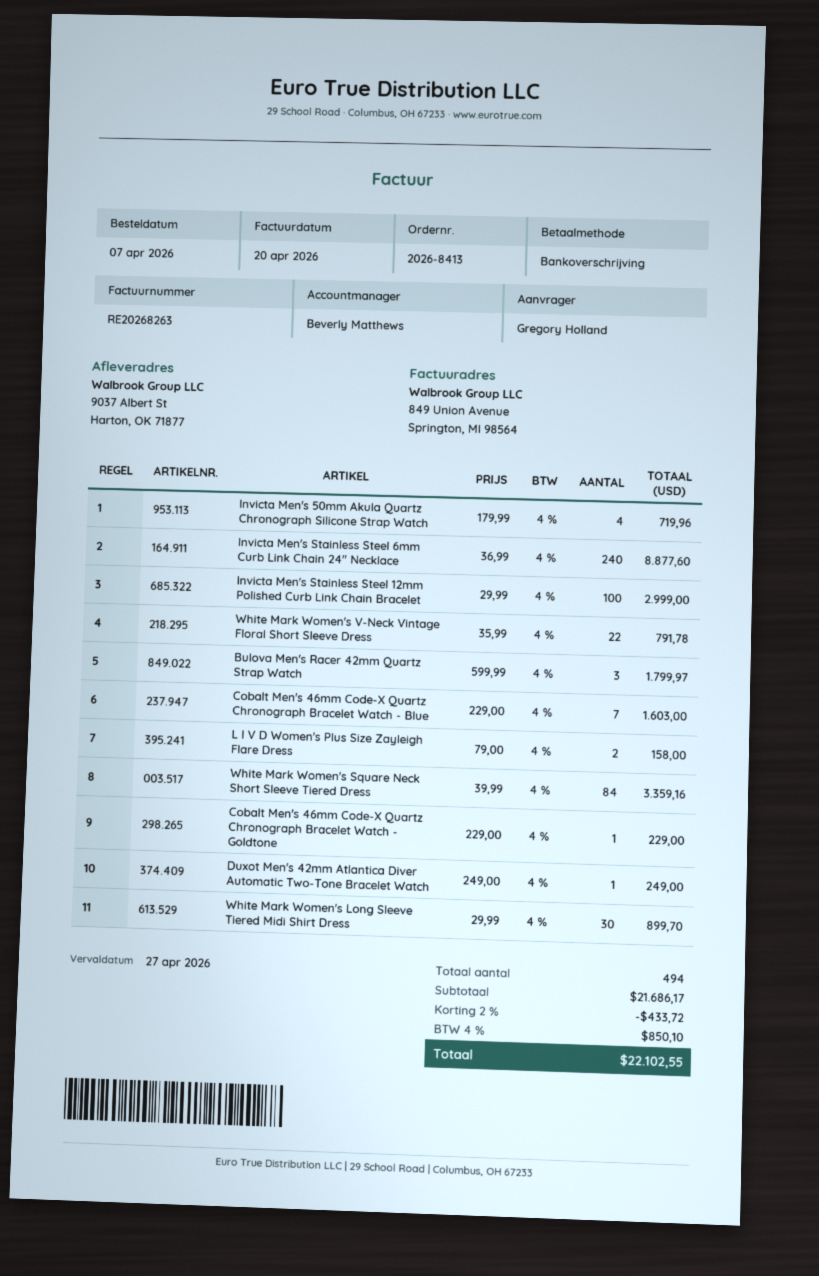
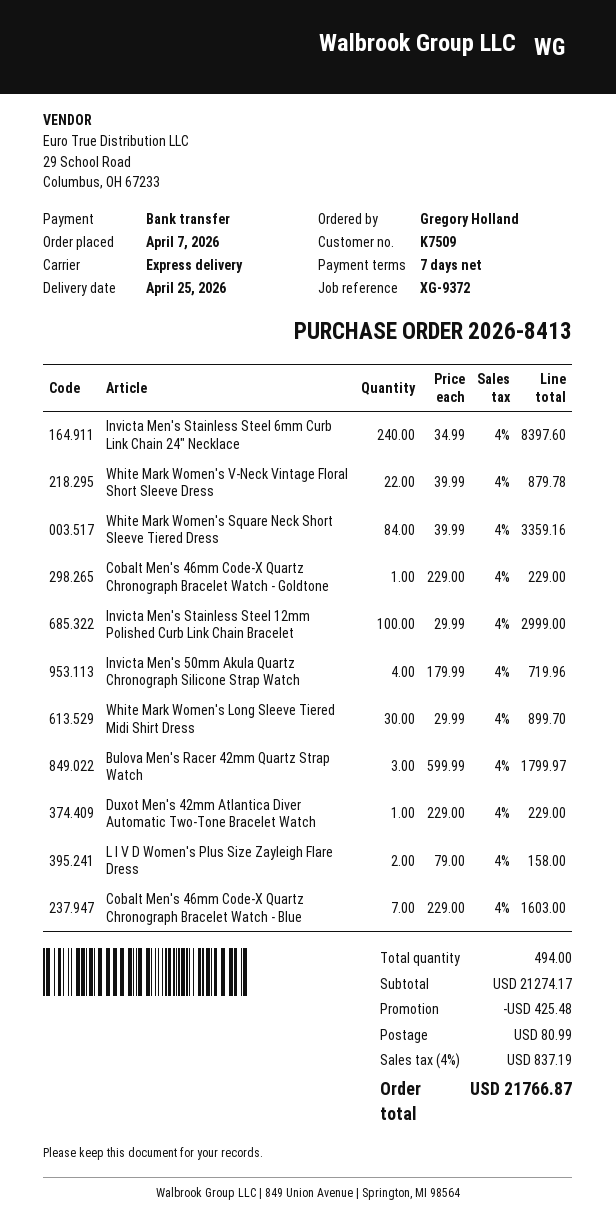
Invicta Men's Stainless Steel 6mm Curb Link Chain 24" Necklace: 240 x 36.99 = 8877.60 -> 240 x 34.99 = 8397.60
White Mark Women's V-Neck Vintage Floral Short Sleeve Dress: 22 x 35.99 = 791.78 -> 22 x 39.99 = 879.78
Duxot Men's 42mm Atlantica Diver Automatic Two-Tone Bracelet Watch: 1 x 249.00 = 249.00 -> 1 x 229.00 = 229.00
subtotal: 21686.17 -> 21274.17
discount: 433.72 -> 425.48
shipping: none -> 80.99
tax: 4% = 850.10 -> 4% = 837.19
total: 22102.55 -> 21766.87

